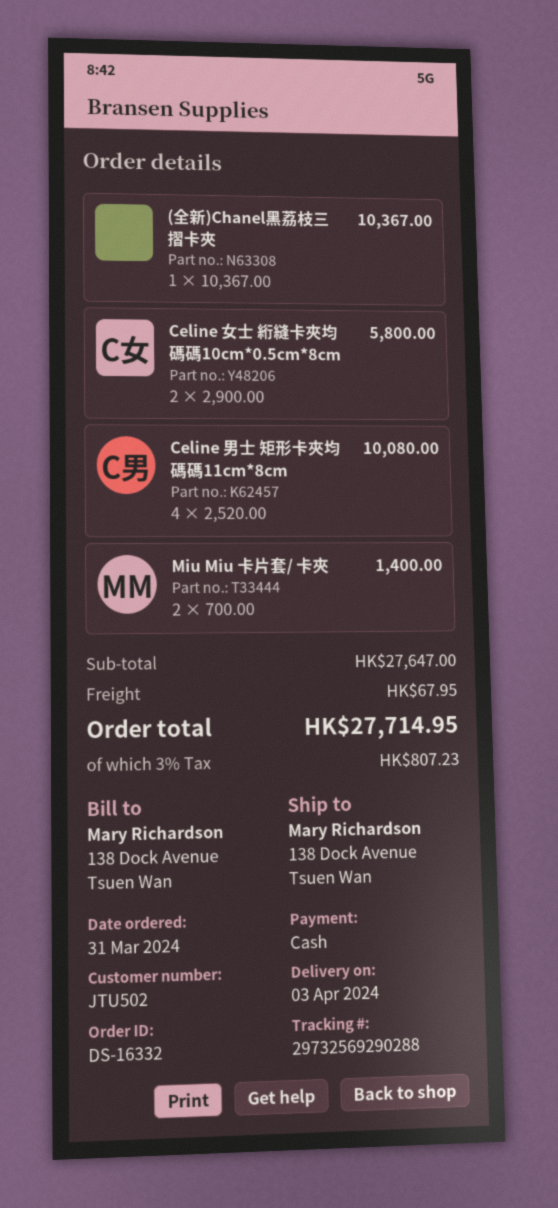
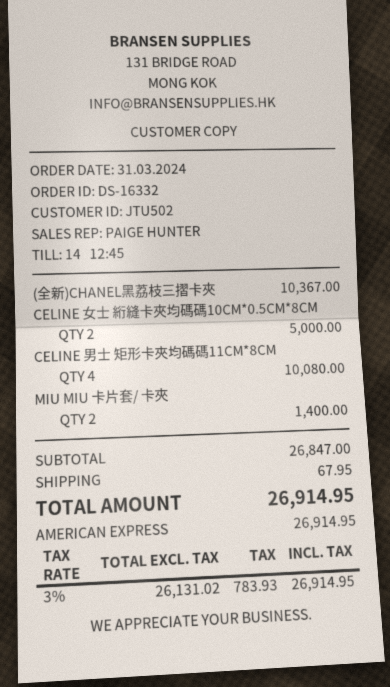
payment method: cash -> American Express
Celine 女士 絎縫卡夾均碼碼10cm*0.5cm*8cm: 2 for 5800.00 -> 2 for 5000.00
subtotal: 27647.00 -> 26847.00
tax: 3% = 807.23 -> 3% = 783.93
total: 27714.95 -> 26914.95

